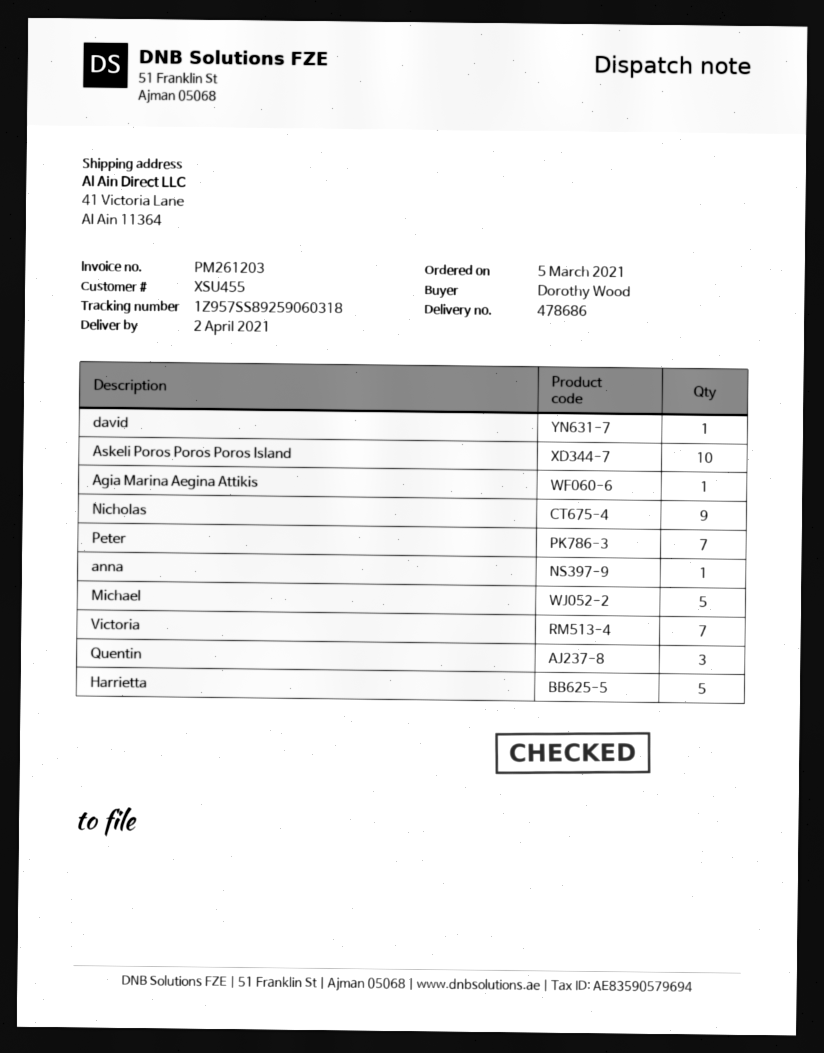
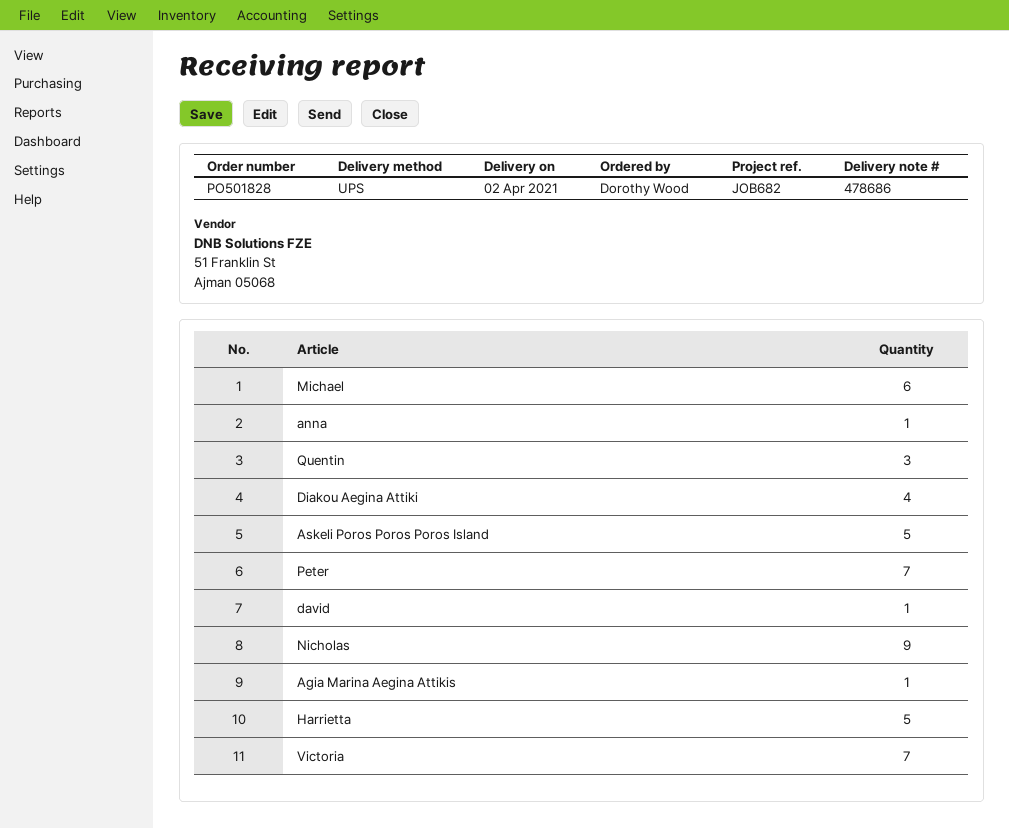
Askeli Poros Poros Poros Island: 10 -> 5
Michael: 5 -> 6
Diakou Aegina Attiki: none -> 4

